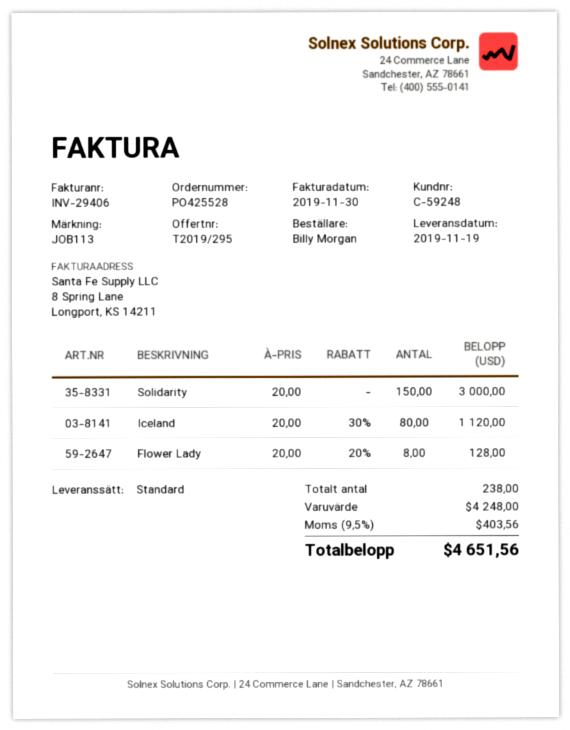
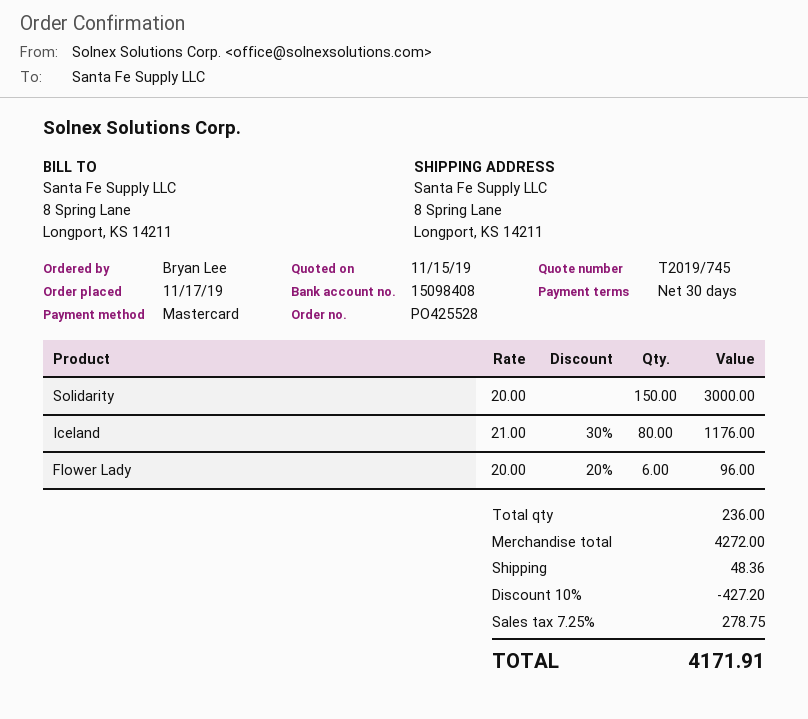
quote number: T2019/295 -> T2019/745
ordered by: Billy Morgan -> Bryan Lee
Iceland: 80 x 20.00 - 30% = 1120.00 -> 80 x 21.00 - 30% = 1176.00
Flower Lady: 8 x 20.00 - 20% = 128.00 -> 6 x 20.00 - 20% = 96.00
total quantity: 238 -> 236
subtotal: 4248.00 -> 4272.00
discount: none -> 10% = 427.20
shipping: none -> 48.36
tax: 9.5% = 403.56 -> 7.25% = 278.75
total: 4651.56 -> 4171.91

